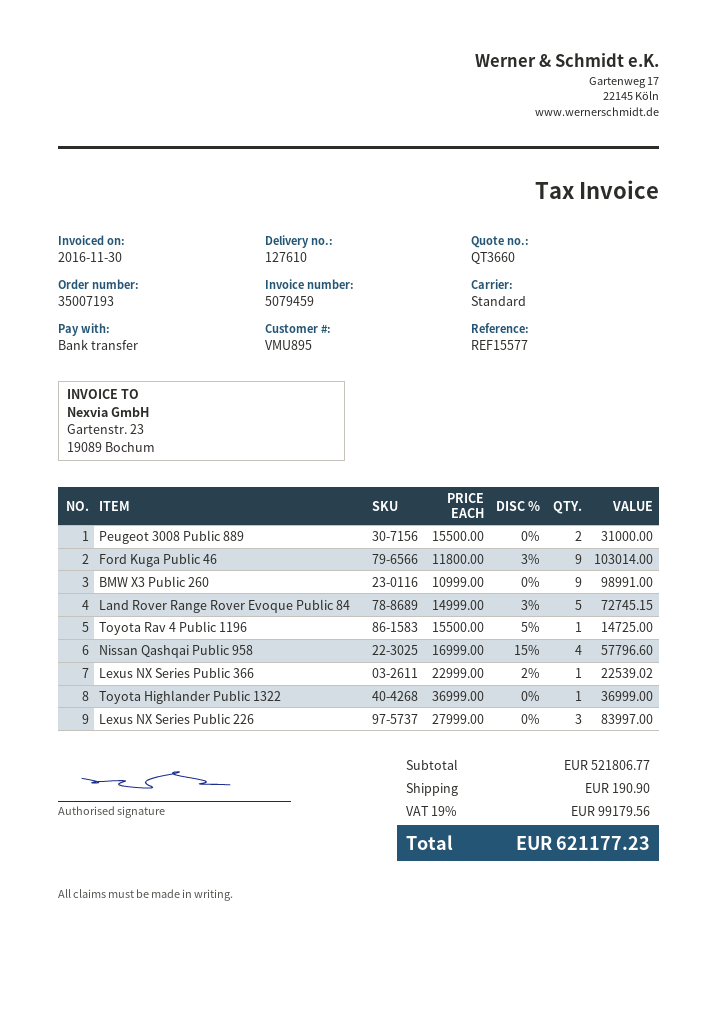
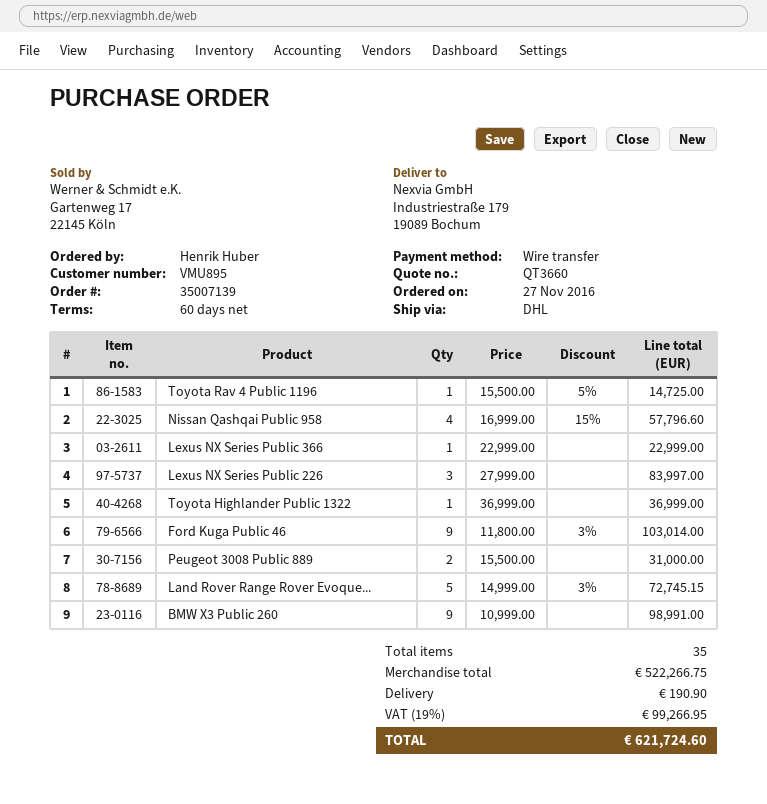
order number: 35007193 -> 35007139
shipping method: standard -> DHL
Lexus NX Series Public 366: 1 x 22999.00 - 2% = 22539.02 -> 1 x 22999.00 = 22999.00
subtotal: 521806.77 -> 522266.75
tax: 19% = 99179.56 -> 19% = 99266.95
total: 621177.23 -> 621724.60

